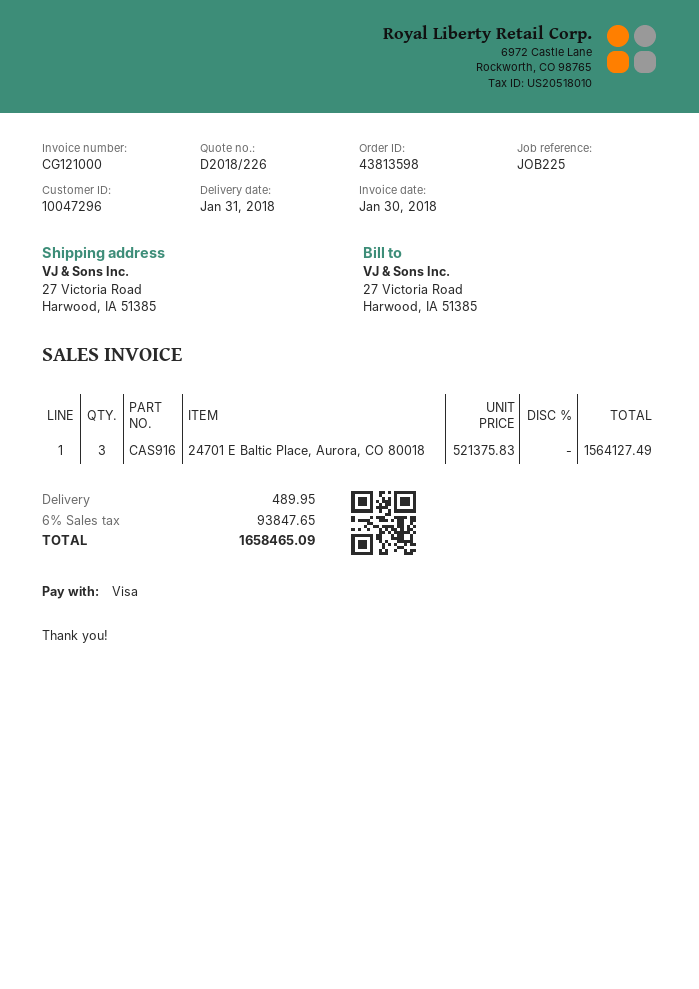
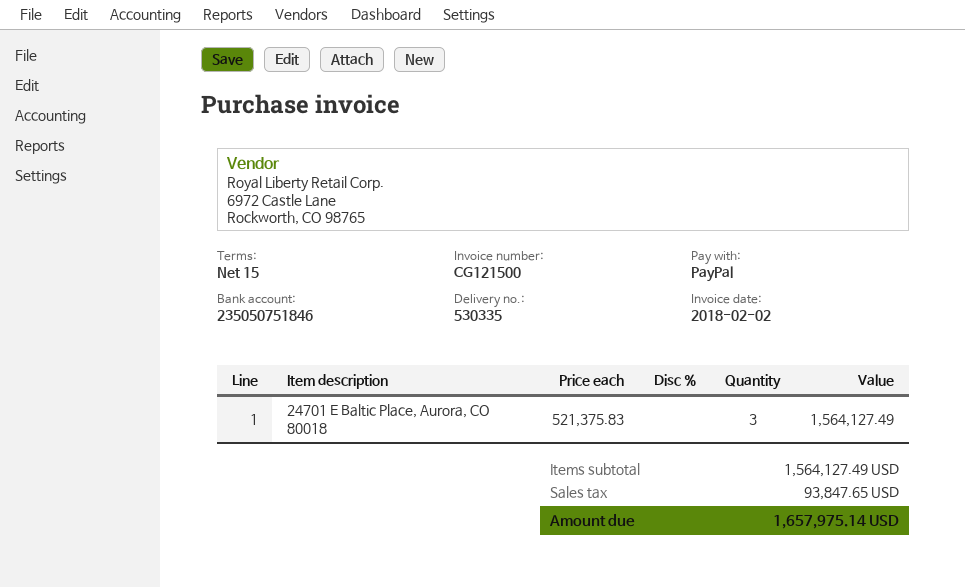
invoice number: CG121000 -> CG121500
invoice date: 2018-01-30 -> 2018-02-02
payment method: Visa -> PayPal
shipping: 489.95 -> none
total: 1658465.09 -> 1657975.14

